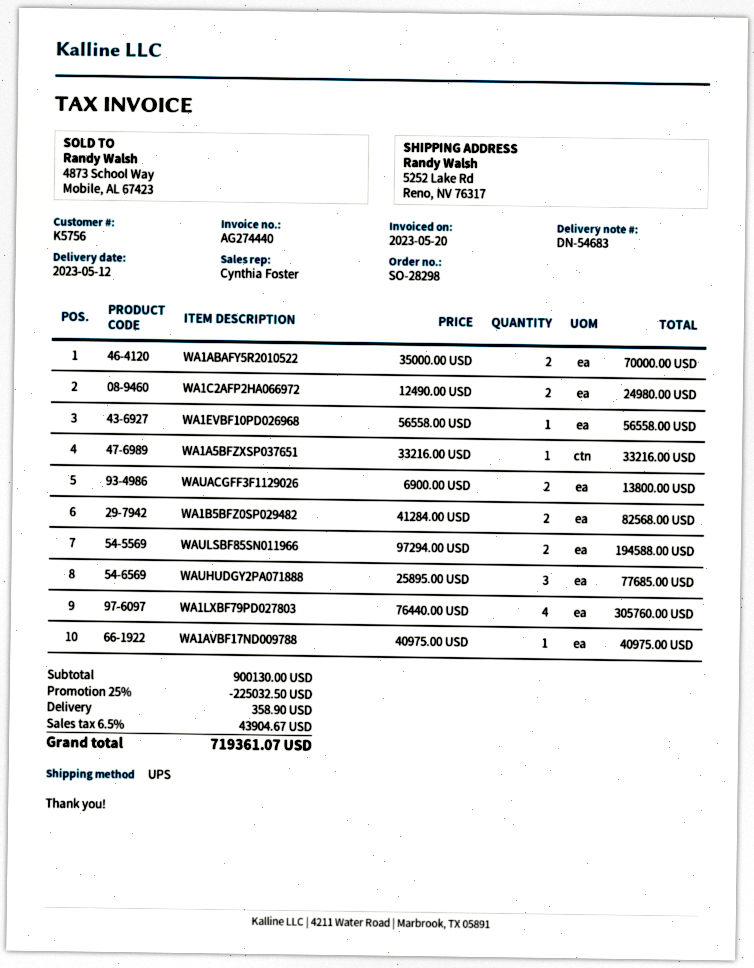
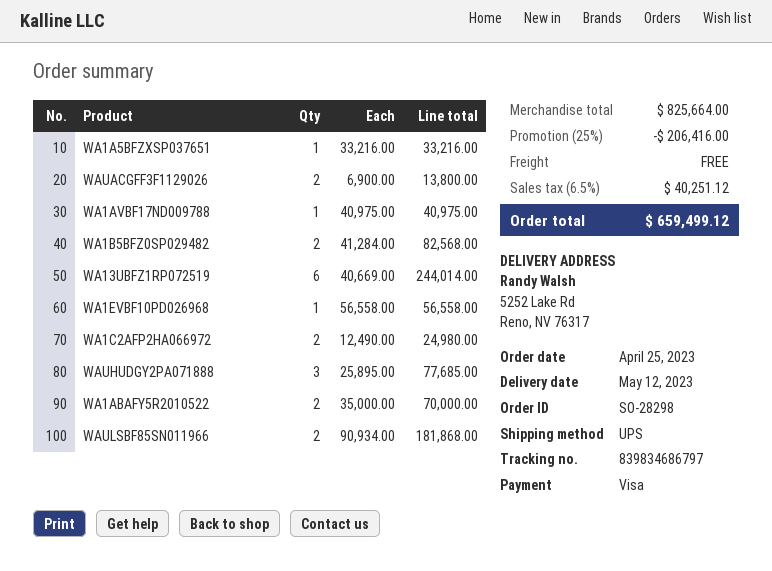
WAULSBF85SN011966: 2 x 97294.00 = 194588.00 -> 2 x 90934.00 = 181868.00
WA1LXBF79PD027803: 4 x 76440.00 = 305760.00 -> none
WA13UBFZ1RP072519: none -> 6 x 40669.00 = 244014.00
subtotal: 900130.00 -> 825664.00
discount: 25% = 225032.50 -> 25% = 206416.00
shipping: 358.90 -> 0.00
tax: 6.5% = 43904.67 -> 6.5% = 40251.12
total: 719361.07 -> 659499.12

